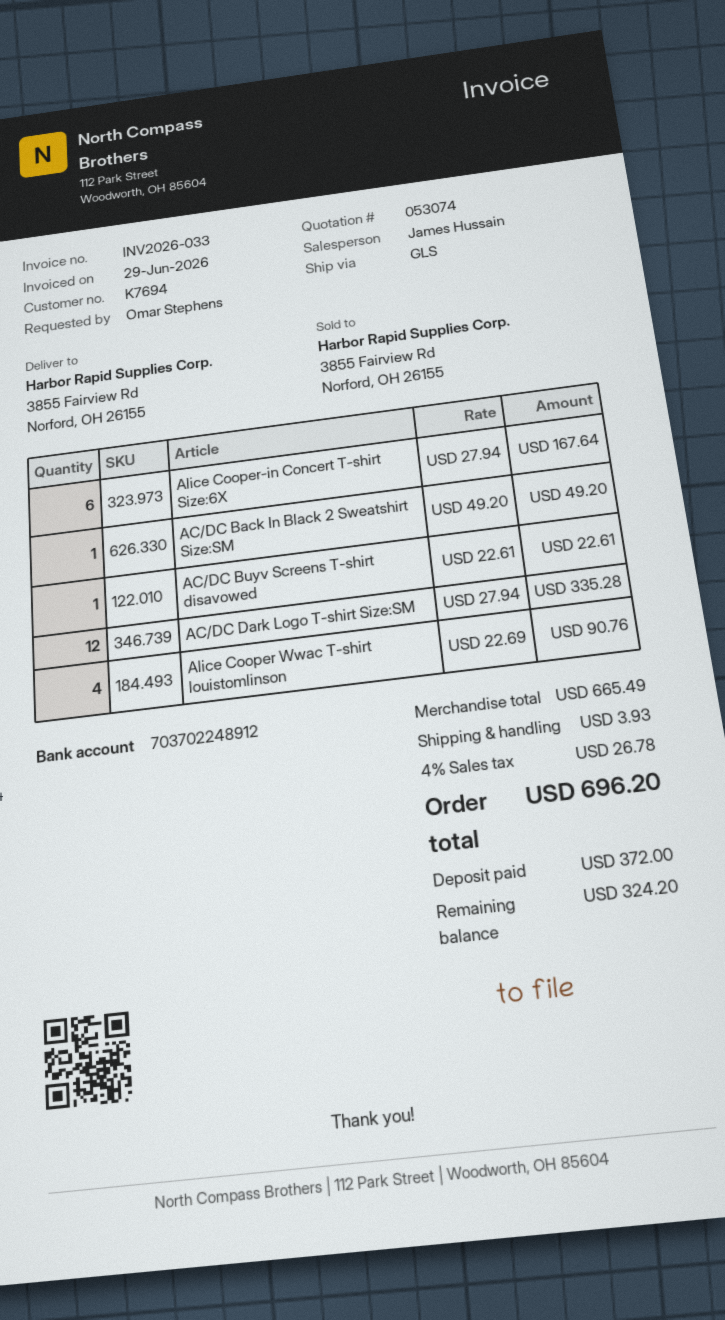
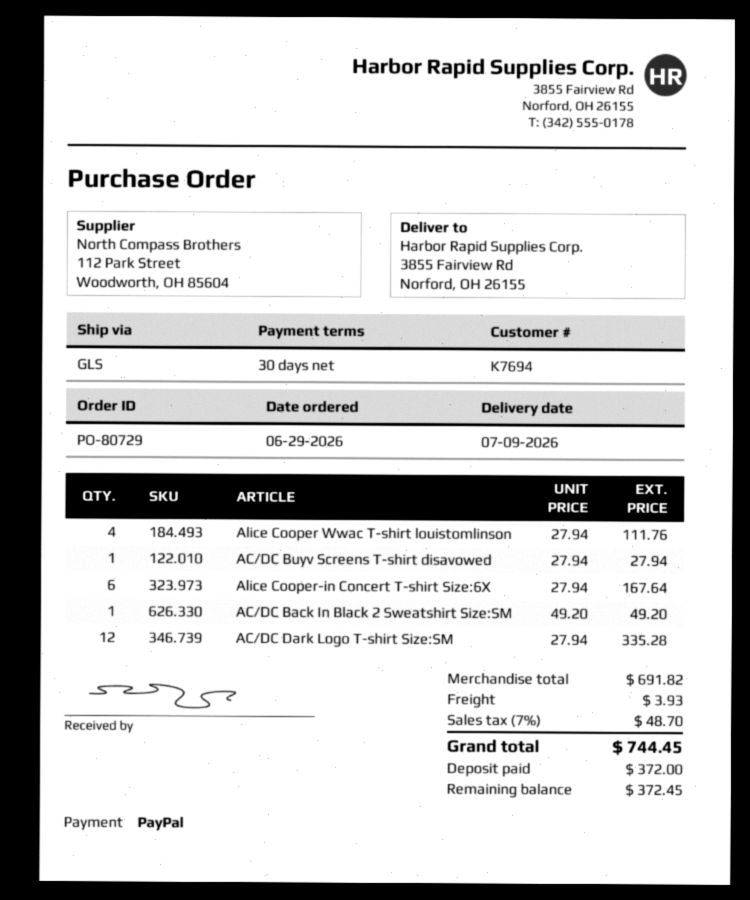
AC/DC Buyv Screens T-shirt disavowed: 1 x 22.61 = 22.61 -> 1 x 27.94 = 27.94
Alice Cooper Wwac T-shirt louistomlinson: 4 x 22.69 = 90.76 -> 4 x 27.94 = 111.76
subtotal: 665.49 -> 691.82
tax: 4% = 26.78 -> 7% = 48.70
total: 696.20 -> 744.45
balance: 324.20 -> 372.45

